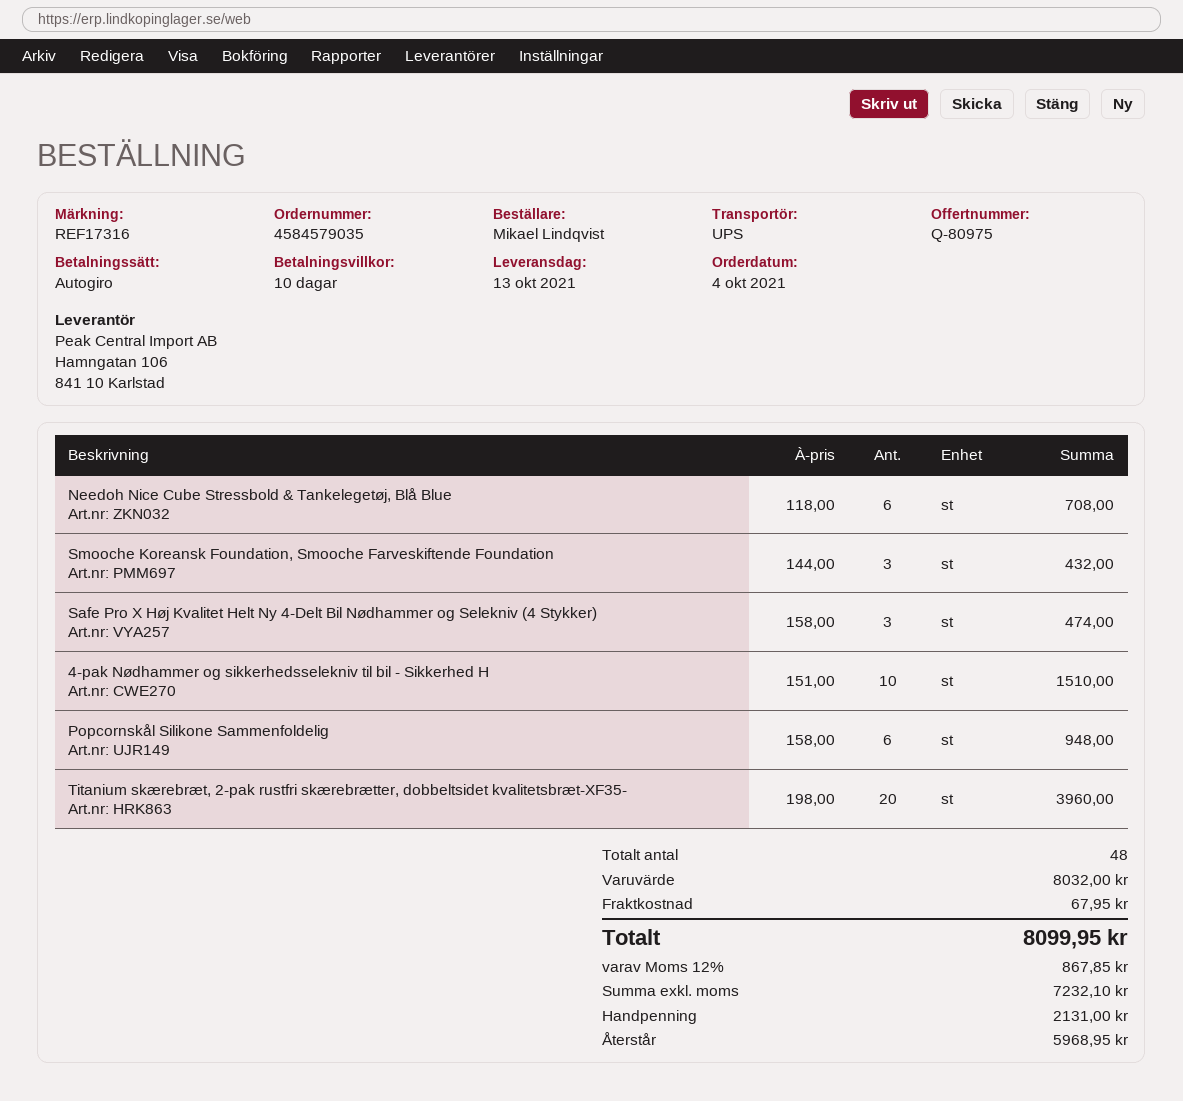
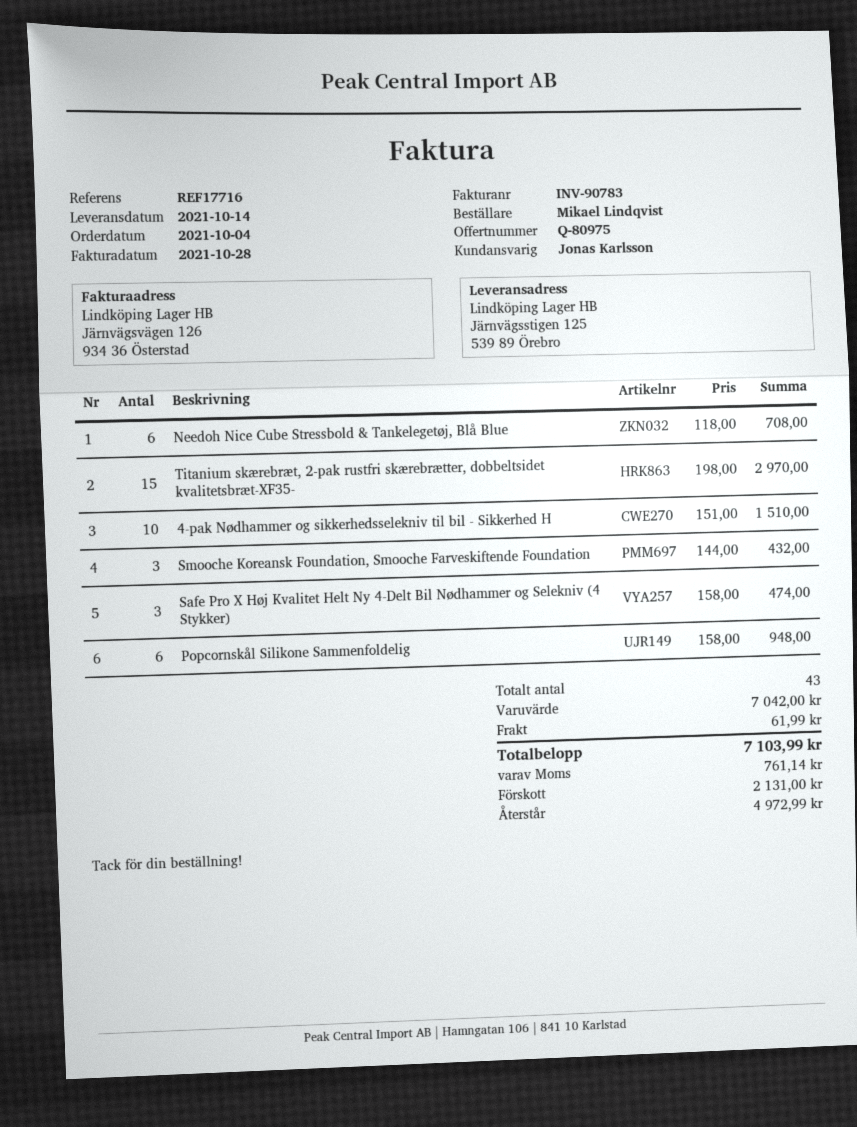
delivery date: 2021-10-13 -> 2021-10-14
reference: REF17316 -> REF17716
Titanium skærebræt, 2-pak rustfri skærebrætter, dobbeltsidet kvalitetsbræt-XF35-: 20 x 198.00 = 3960.00 -> 15 x 198.00 = 2970.00
total quantity: 48 -> 43
subtotal: 8032.00 -> 7042.00
shipping: 67.95 -> 61.99
tax: 867.85 -> 761.14
total: 8099.95 -> 7103.99
balance: 5968.95 -> 4972.99

